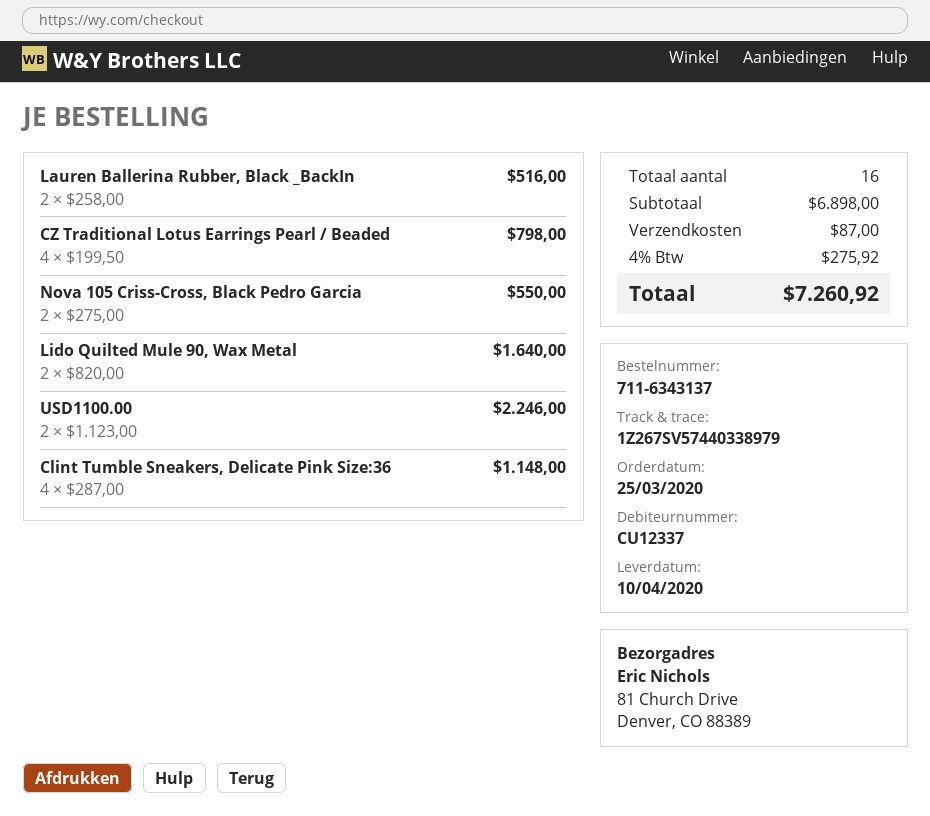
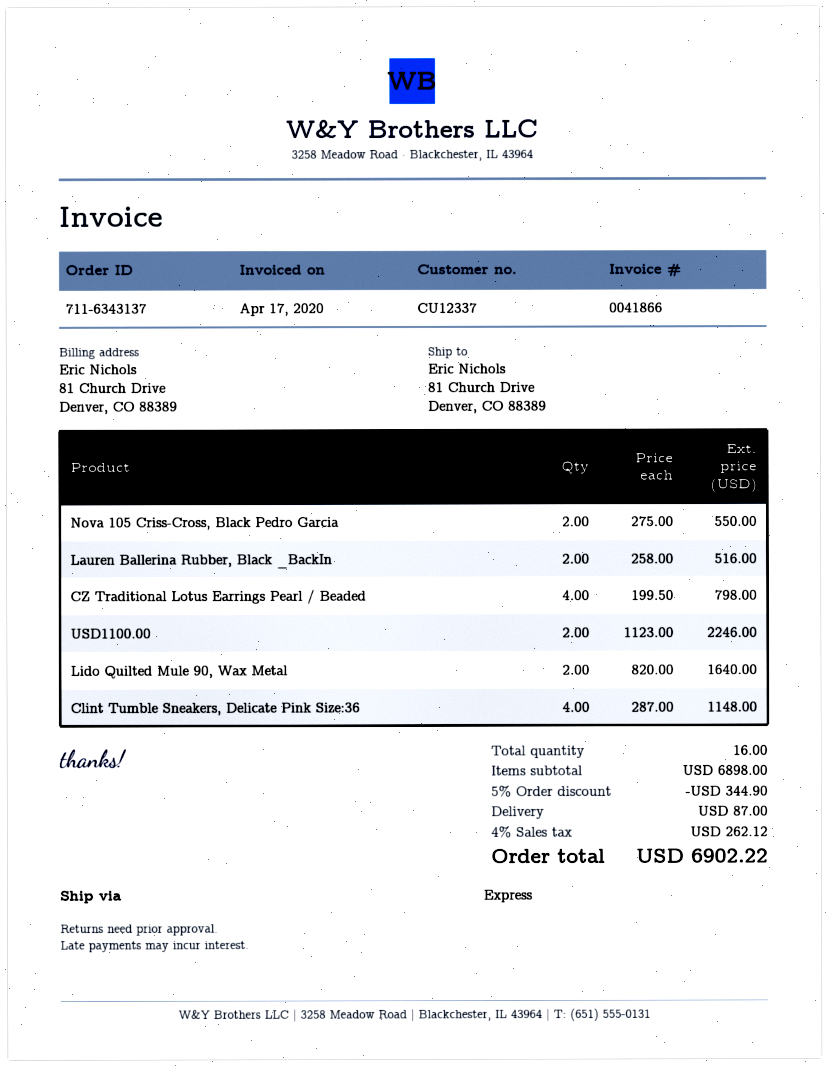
discount: none -> 5% = 344.90
tax: 4% = 275.92 -> 4% = 262.12
total: 7260.92 -> 6902.22

